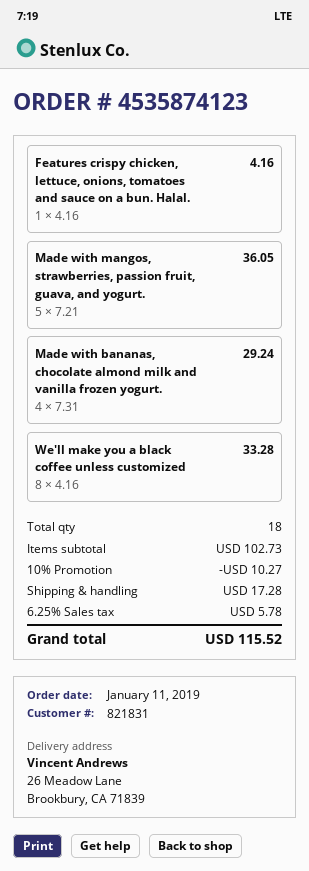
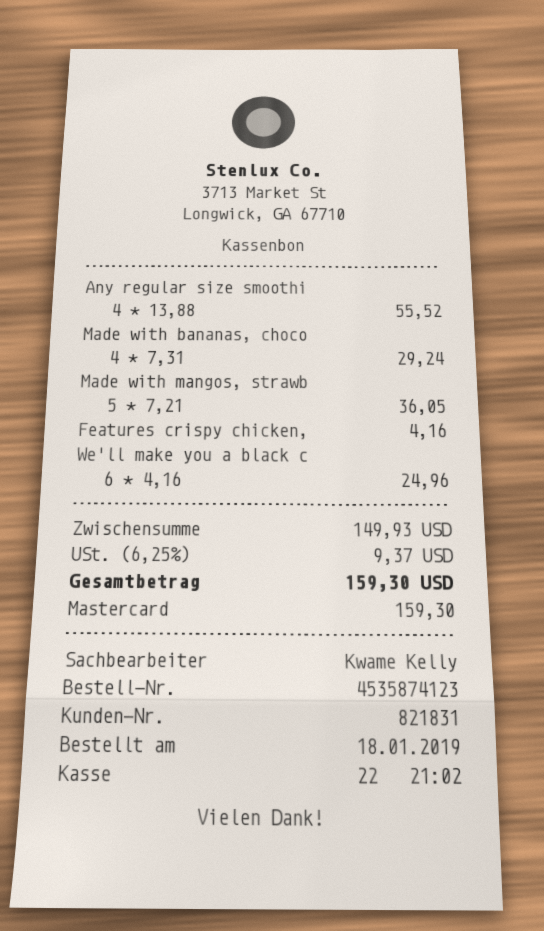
order date: 2019-01-11 -> 2019-01-18
We'll make you a black coffee unless customized: 8 x 4.16 = 33.28 -> 6 x 4.16 = 24.96
Any regular size smoothi: none -> 4 x 13.88 = 55.52
subtotal: 102.73 -> 149.93
discount: 10% = 10.27 -> none
shipping: 17.28 -> none
tax: 6.25% = 5.78 -> 6.25% = 9.37
total: 115.52 -> 159.30

